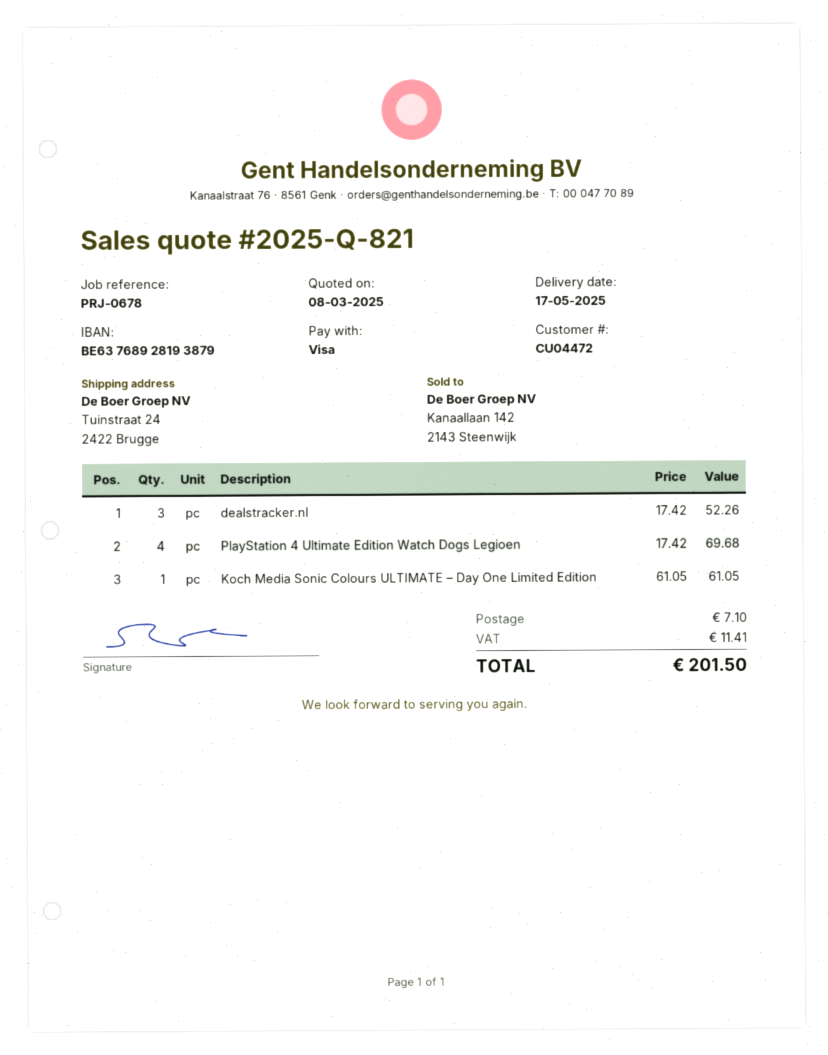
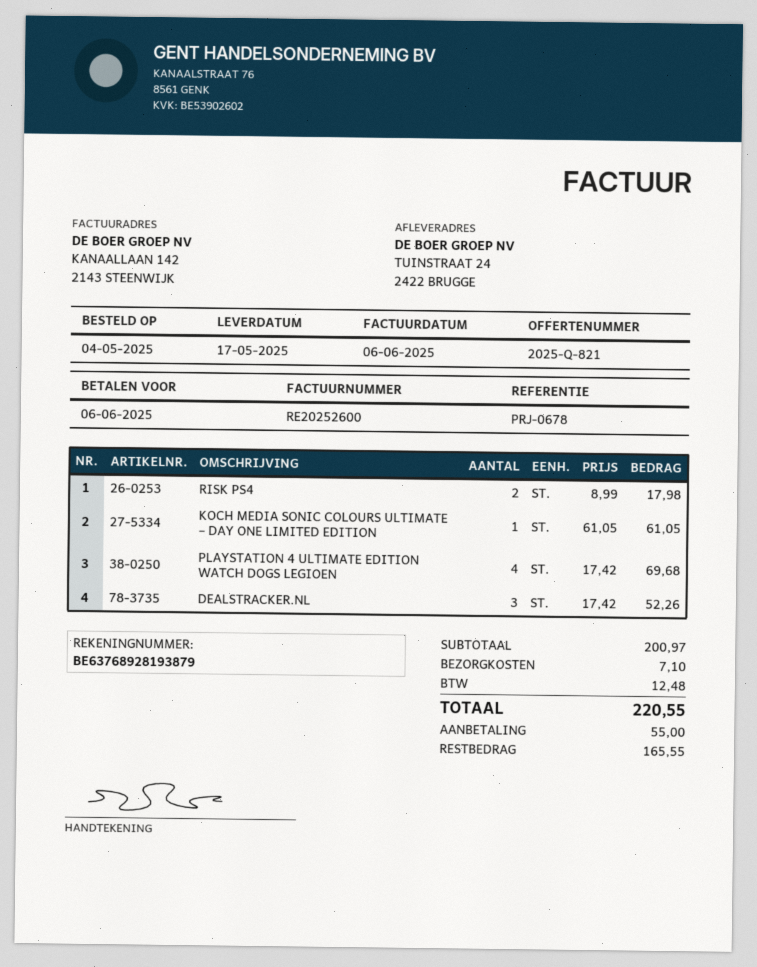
RISK PS4: none -> 2 x 8.99 = 17.98
tax: 11.41 -> 12.48
total: 201.50 -> 220.55

